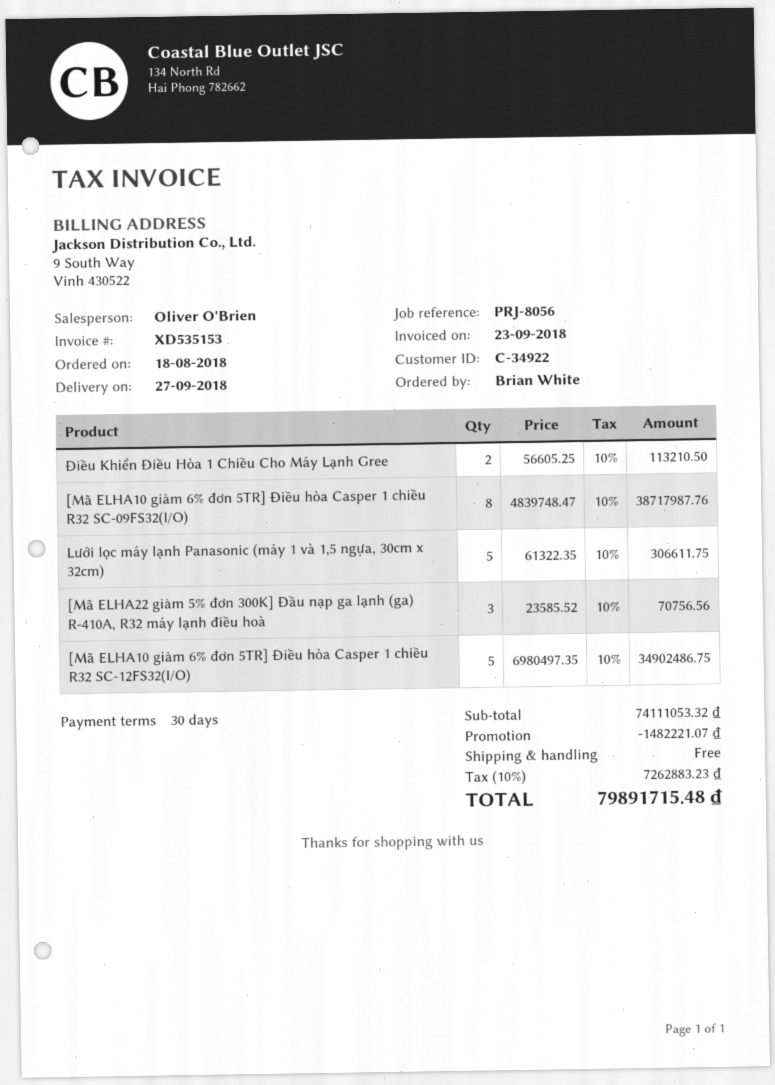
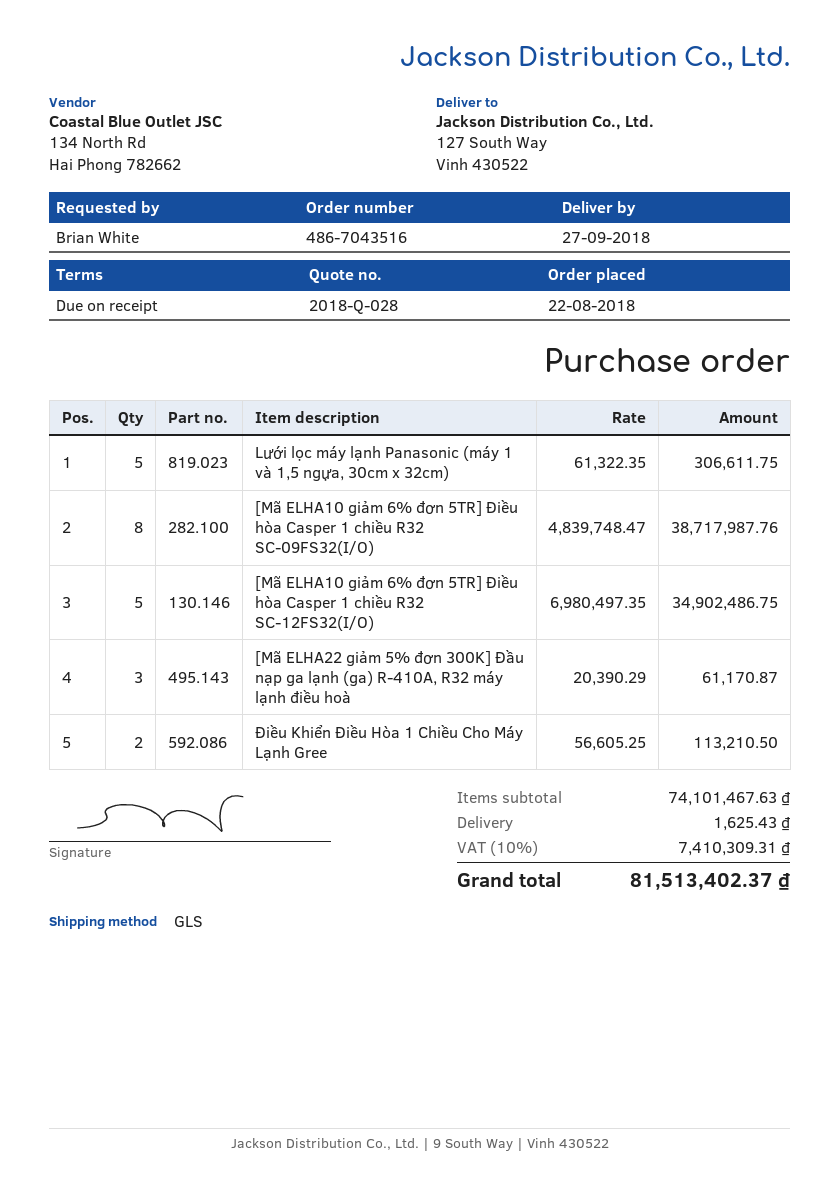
order date: 2018-08-18 -> 2018-08-22
payment terms: 30 days -> on receipt
[Mã ELHA22 giảm 5% đơn 300K] Đầu nạp ga lạnh (ga) R-410A, R32 máy lạnh điều hoà: 3 x 23585.52 = 70756.56 -> 3 x 20390.29 = 61170.87
subtotal: 74111053.32 -> 74101467.63
discount: 1482221.07 -> none
shipping: 0.00 -> 1625.43
tax: 10% = 7262883.23 -> 10% = 7410309.31
total: 79891715.48 -> 81513402.37

